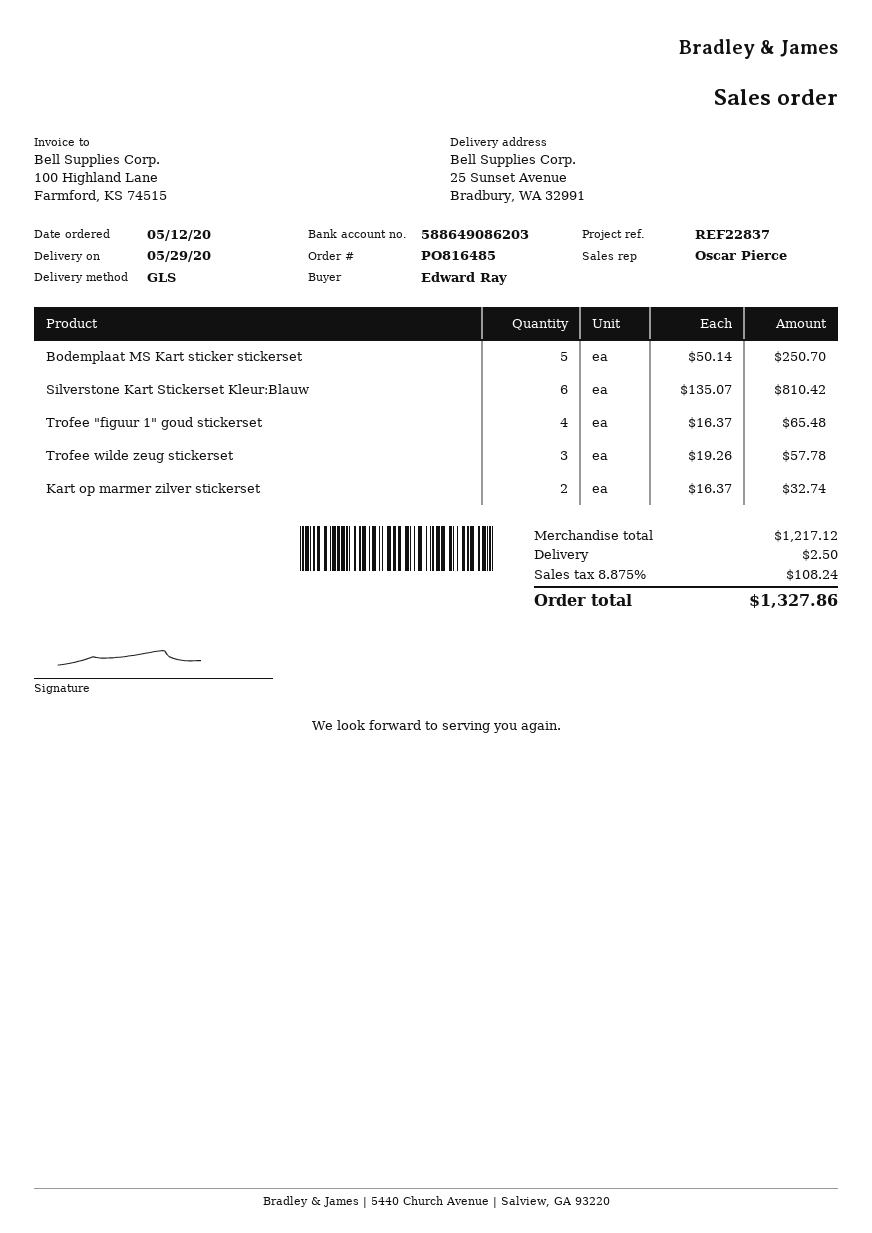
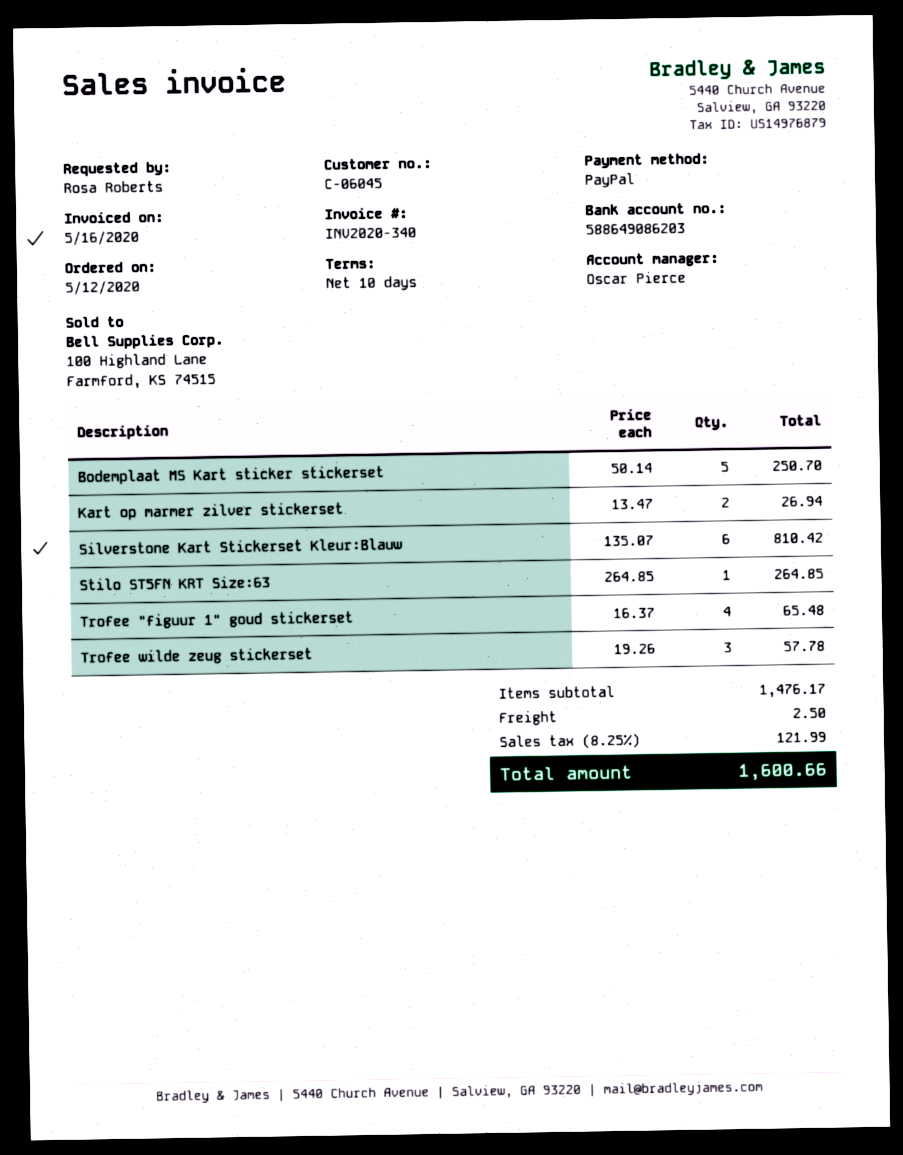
ordered by: Edward Ray -> Rosa Roberts
Kart op marmer zilver stickerset: 2 x 16.37 = 32.74 -> 2 x 13.47 = 26.94
Stilo ST5FN KRT Size:63: none -> 1 x 264.85 = 264.85
subtotal: 1217.12 -> 1476.17
tax: 8.875% = 108.24 -> 8.25% = 121.99
total: 1327.86 -> 1600.66

